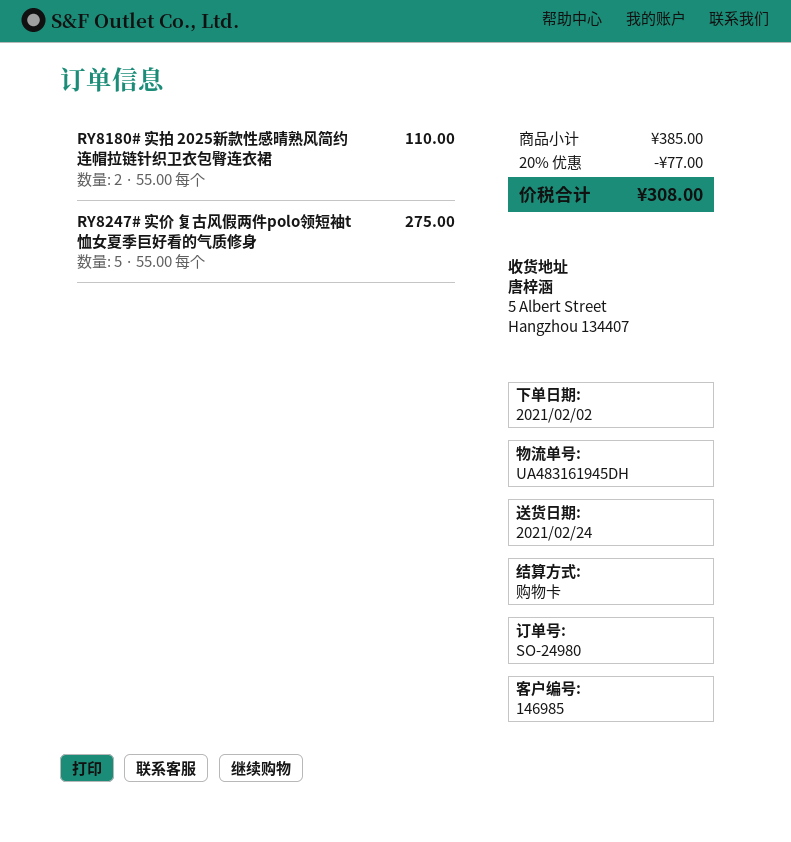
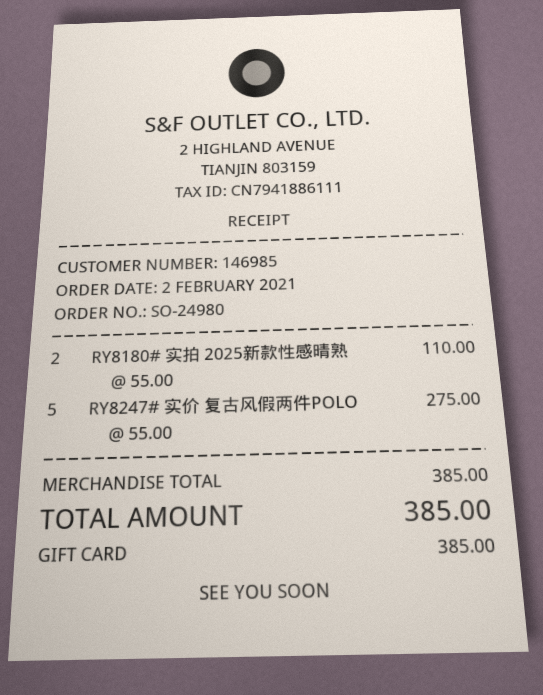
discount: 20% = 77.00 -> none
total: 308.00 -> 385.00

